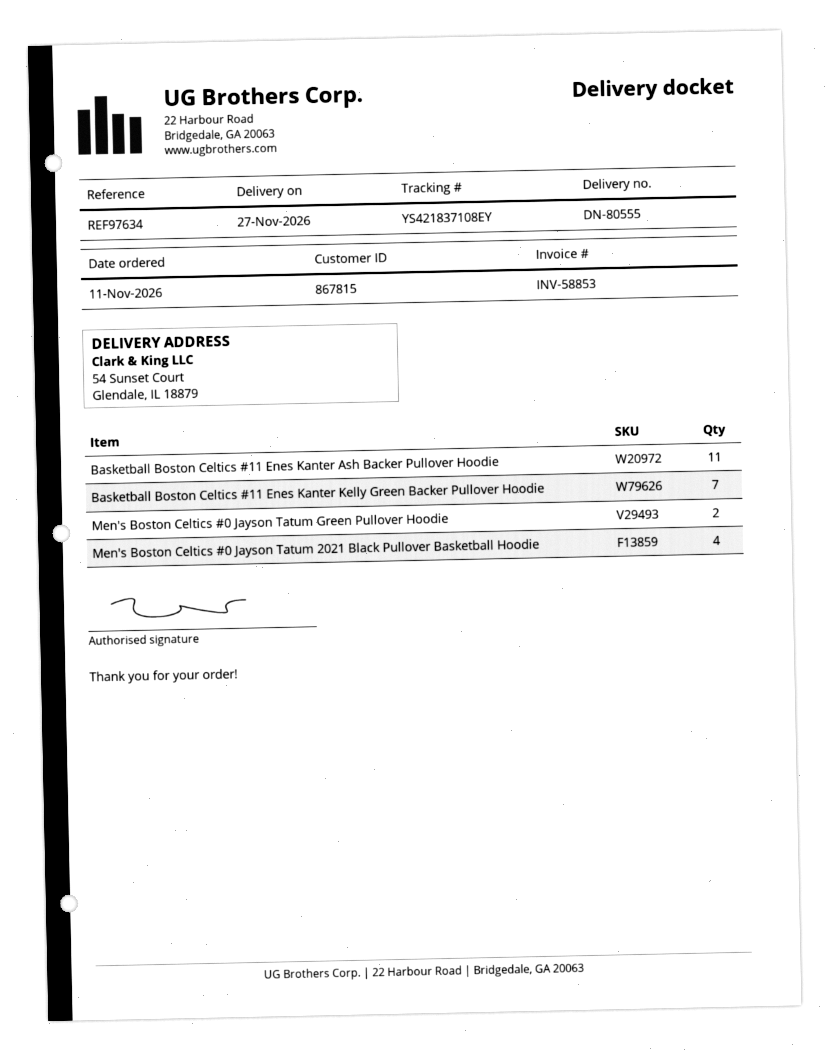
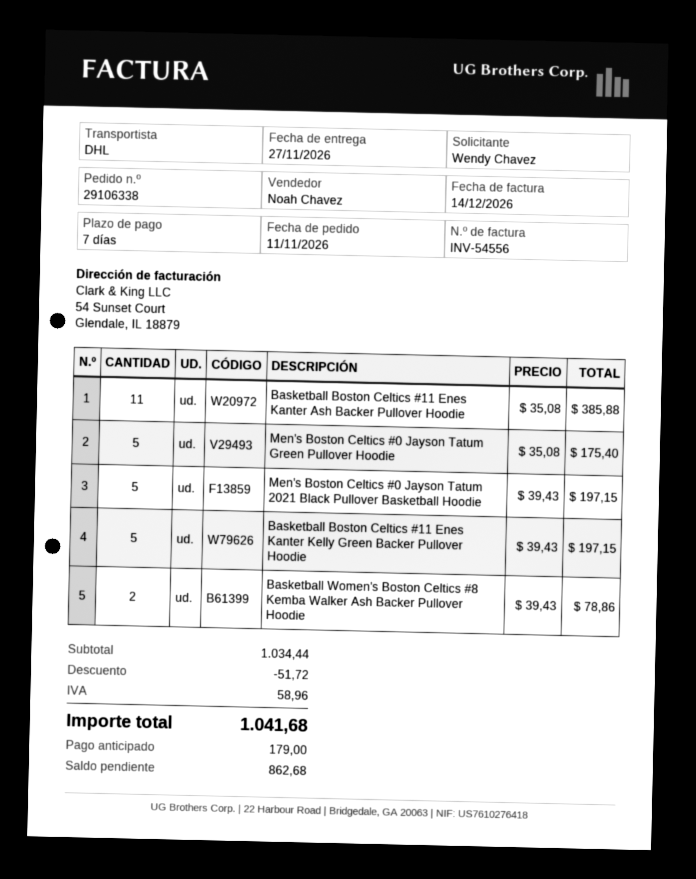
invoice number: INV-58853 -> INV-54556
Basketball Boston Celtics #11 Enes Kanter Kelly Green Backer Pullover Hoodie: 7 -> 5
Men's Boston Celtics #0 Jayson Tatum Green Pullover Hoodie: 2 -> 5
Men's Boston Celtics #0 Jayson Tatum 2021 Black Pullover Basketball Hoodie: 4 -> 5
Basketball Women's Boston Celtics #8 Kemba Walker Ash Backer Pullover Hoodie: none -> 2

